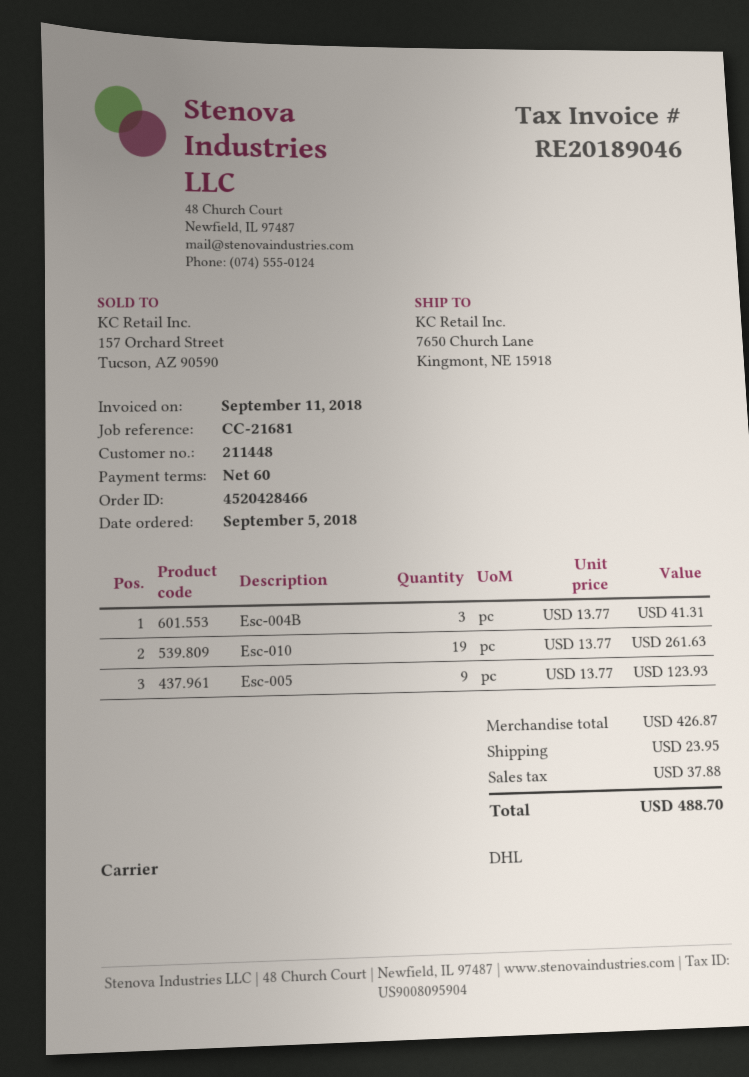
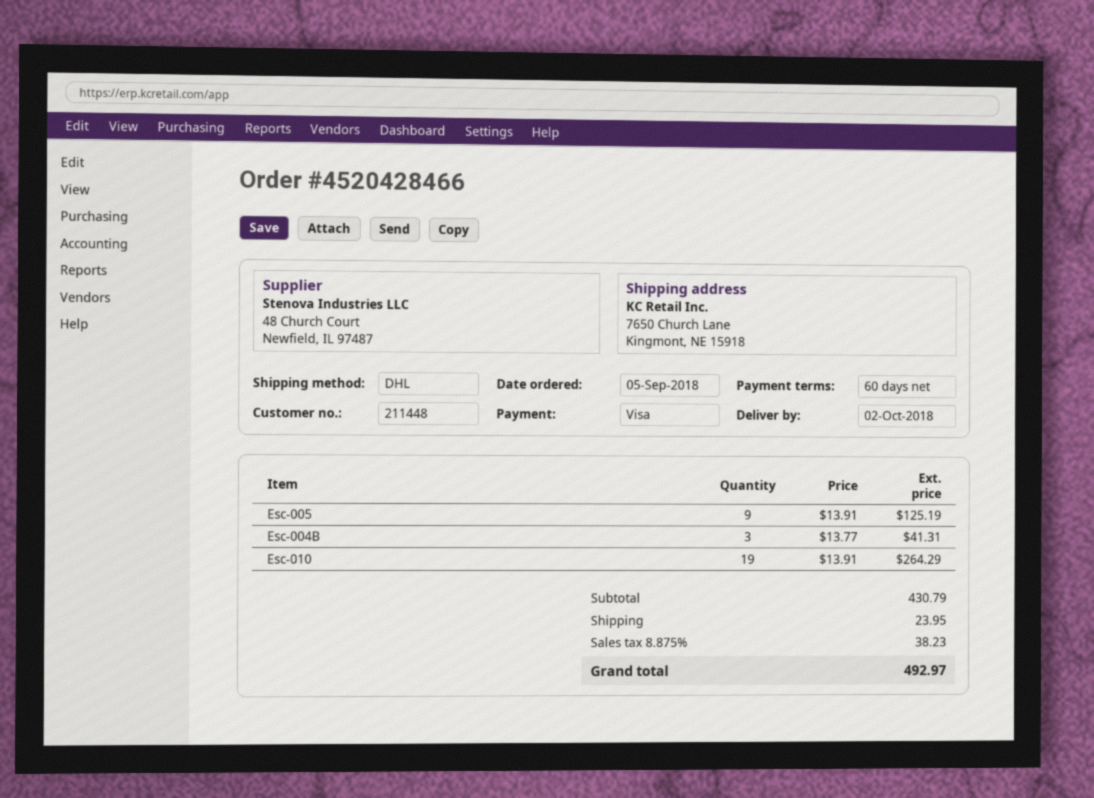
Esc-010: 19 x 13.77 = 261.63 -> 19 x 13.91 = 264.29
Esc-005: 9 x 13.77 = 123.93 -> 9 x 13.91 = 125.19
subtotal: 426.87 -> 430.79
tax: 37.88 -> 38.23
total: 488.70 -> 492.97

